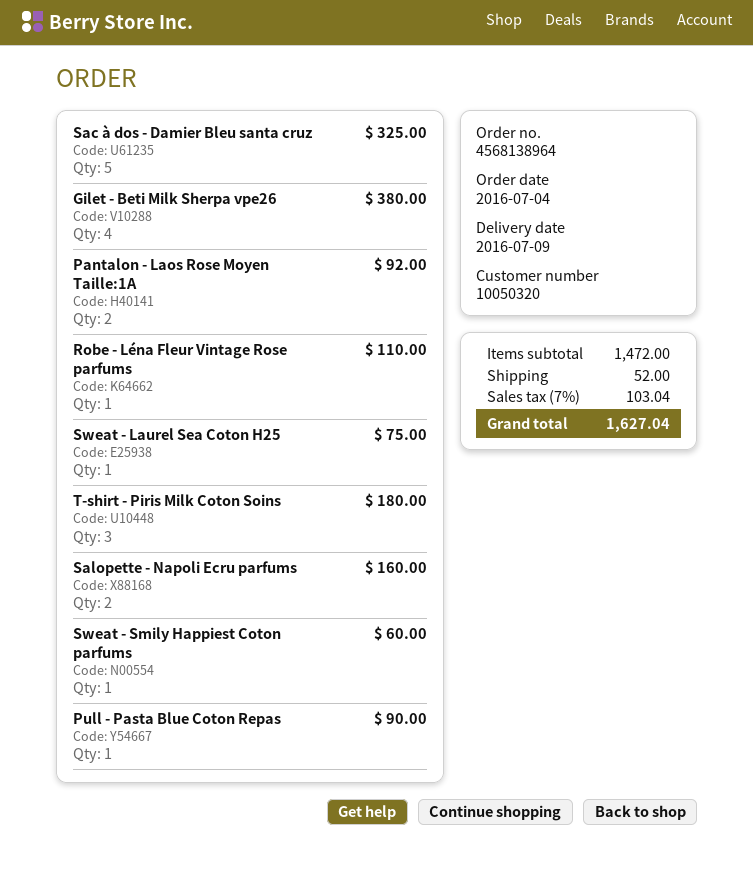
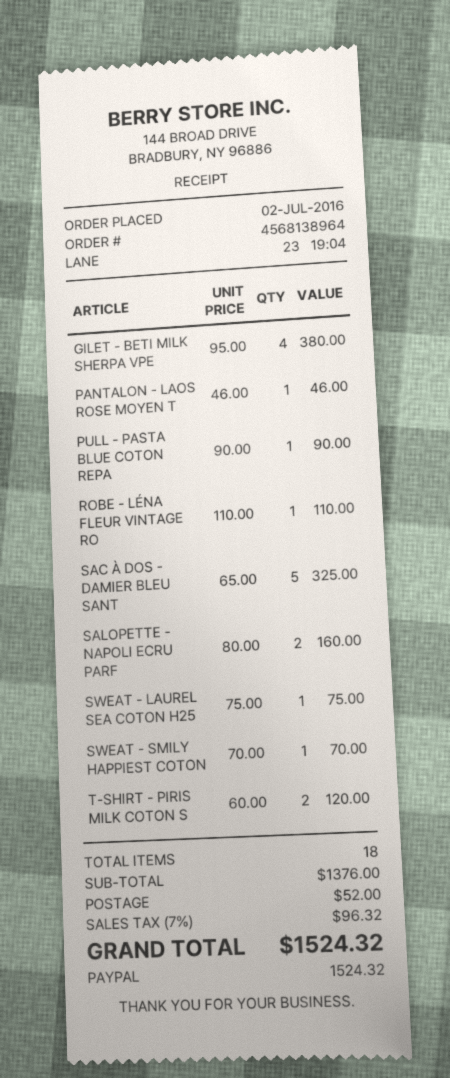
order date: 2016-07-04 -> 2016-07-02
Pantalon - Laos Rose Moyen Taille:1A: 2 for 92.00 -> 1 for 46.00
T-shirt - Piris Milk Coton Soins: 3 for 180.00 -> 2 for 120.00
Sweat - Smily Happiest Coton parfums: 1 for 60.00 -> 1 for 70.00
subtotal: 1472.00 -> 1376.00
tax: 7% = 103.04 -> 7% = 96.32
total: 1627.04 -> 1524.32

